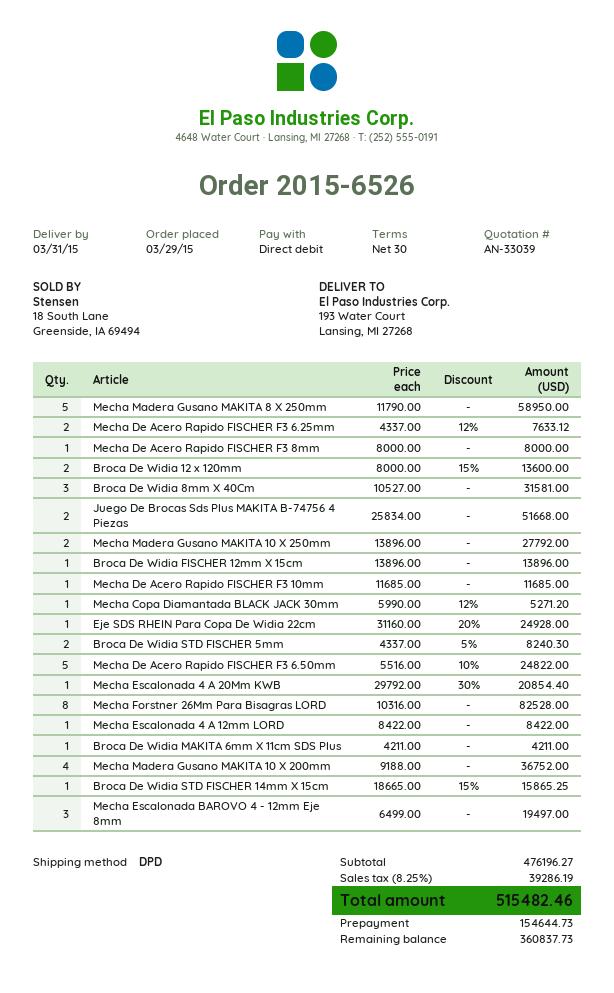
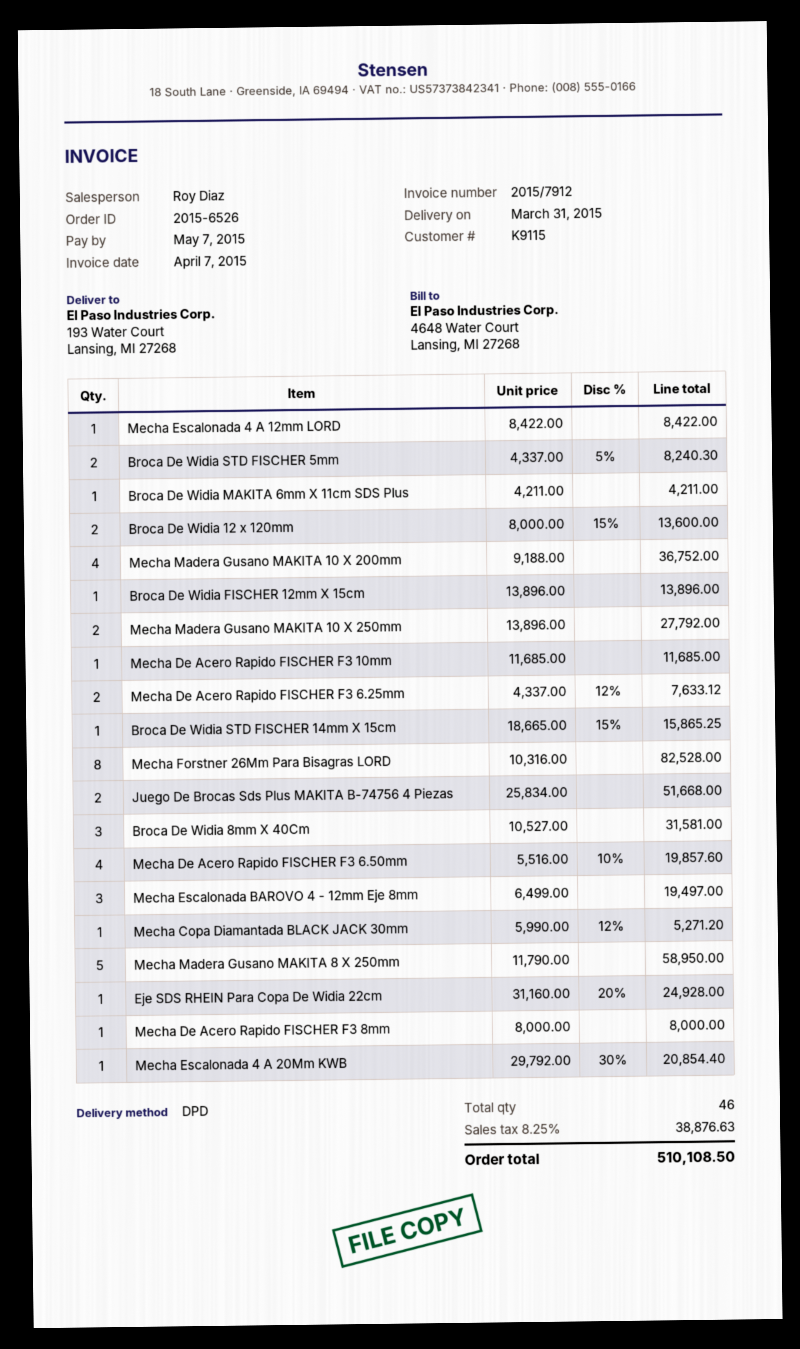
Mecha De Acero Rapido FISCHER F3 6.50mm: 5 x 5516.00 - 10% = 24822.00 -> 4 x 5516.00 - 10% = 19857.60
tax: 8.25% = 39286.19 -> 8.25% = 38876.63
total: 515482.46 -> 510108.50

